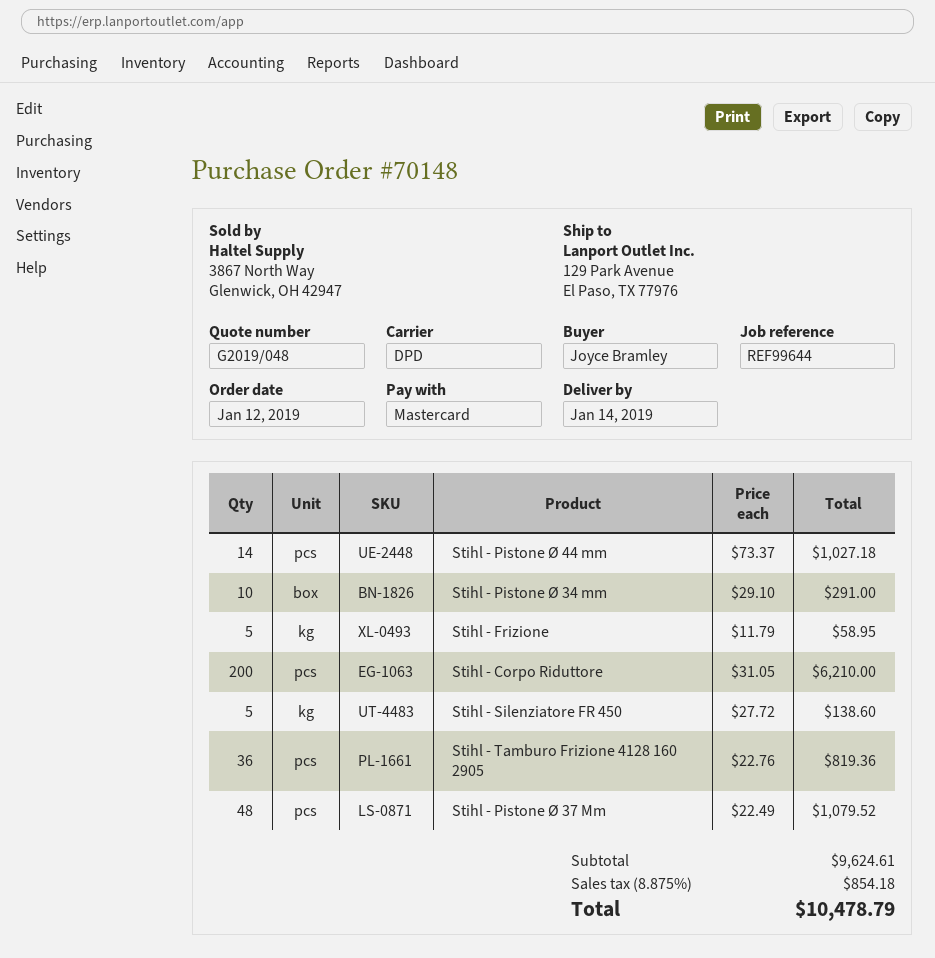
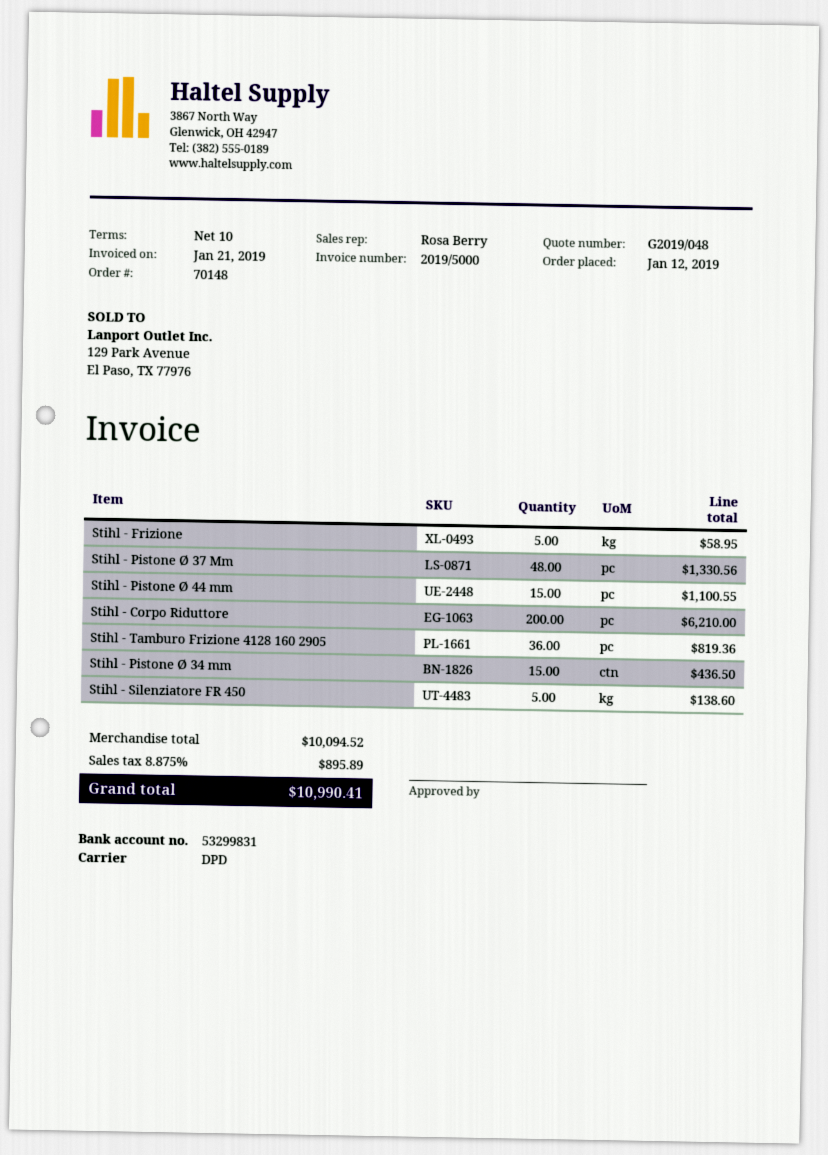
Stihl - Pistone Ø 44 mm: 14 for 1027.18 -> 15 for 1100.55
Stihl - Pistone Ø 34 mm: 10 for 291.00 -> 15 for 436.50
Stihl - Pistone Ø 37 Mm: 48 for 1079.52 -> 48 for 1330.56
subtotal: 9624.61 -> 10094.52
tax: 8.875% = 854.18 -> 8.875% = 895.89
total: 10478.79 -> 10990.41

